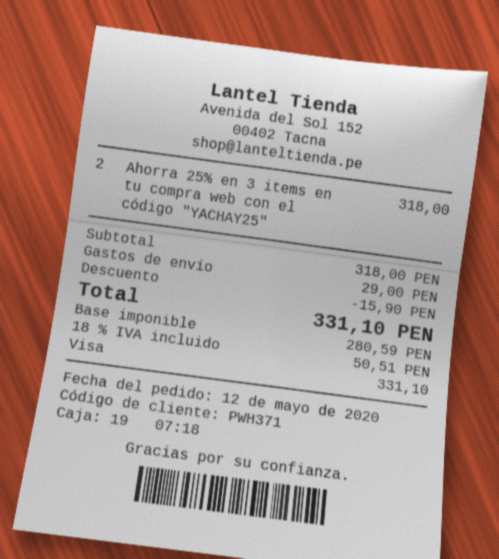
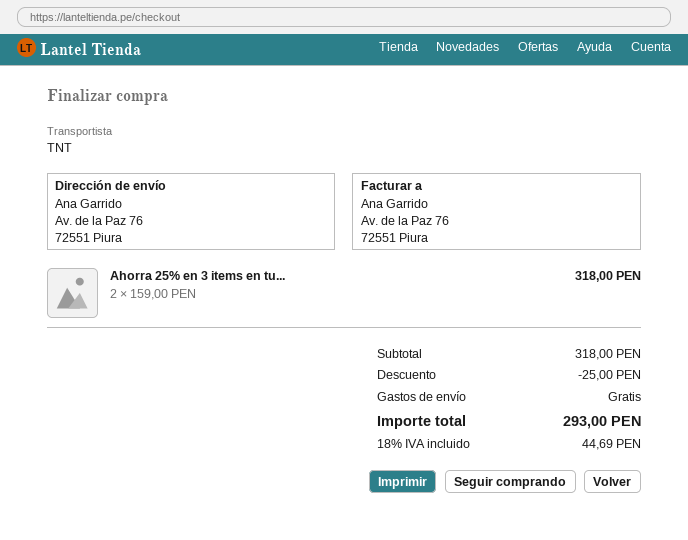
discount: 15.90 -> 25.00
shipping: 29.00 -> 0.00
tax: 18% = 50.51 -> 18% = 44.69
total: 331.10 -> 293.00

